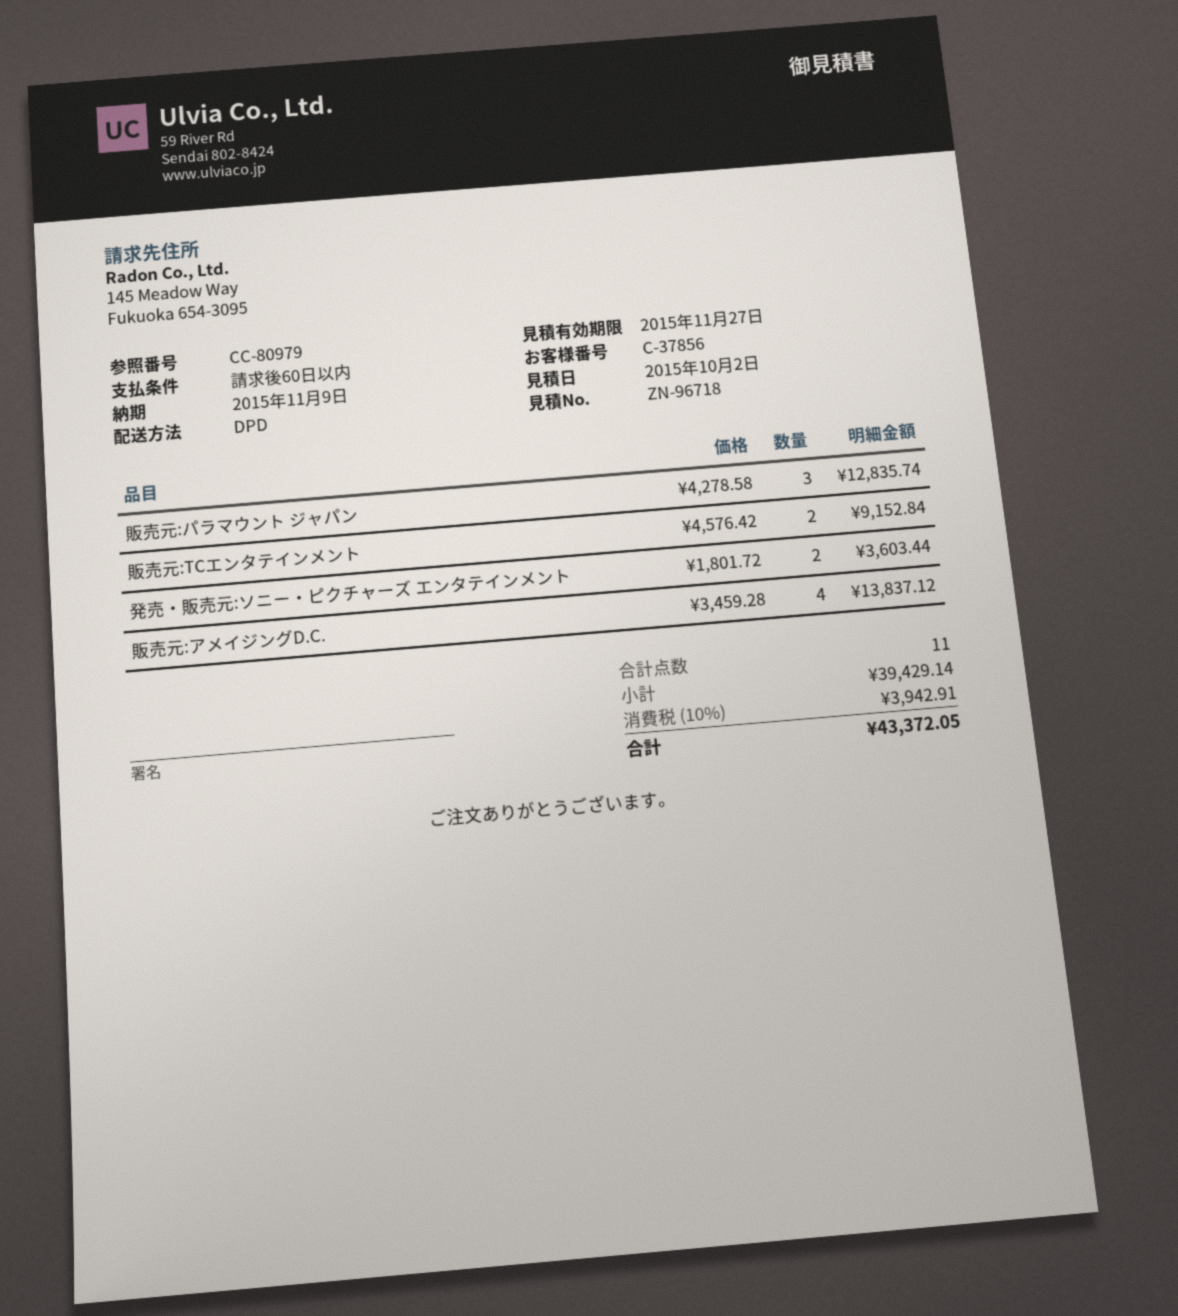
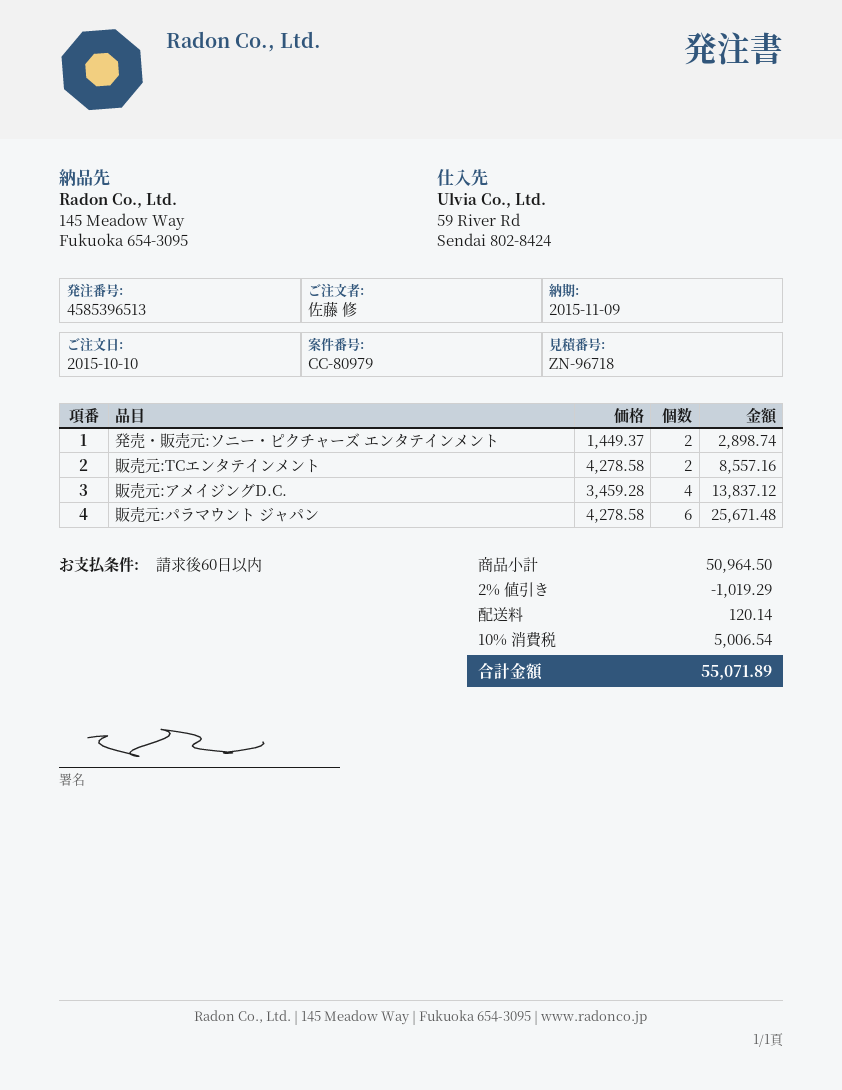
販売元:パラマウント ジャパン: 3 x 4278.58 = 12835.74 -> 6 x 4278.58 = 25671.48
販売元:TCエンタテインメント: 2 x 4576.42 = 9152.84 -> 2 x 4278.58 = 8557.16
発売・販売元:ソニー・ピクチャーズ エンタテインメント: 2 x 1801.72 = 3603.44 -> 2 x 1449.37 = 2898.74
subtotal: 39429.14 -> 50964.50
discount: none -> 2% = 1019.29
shipping: none -> 120.14
tax: 10% = 3942.91 -> 10% = 5006.54
total: 43372.05 -> 55071.89

